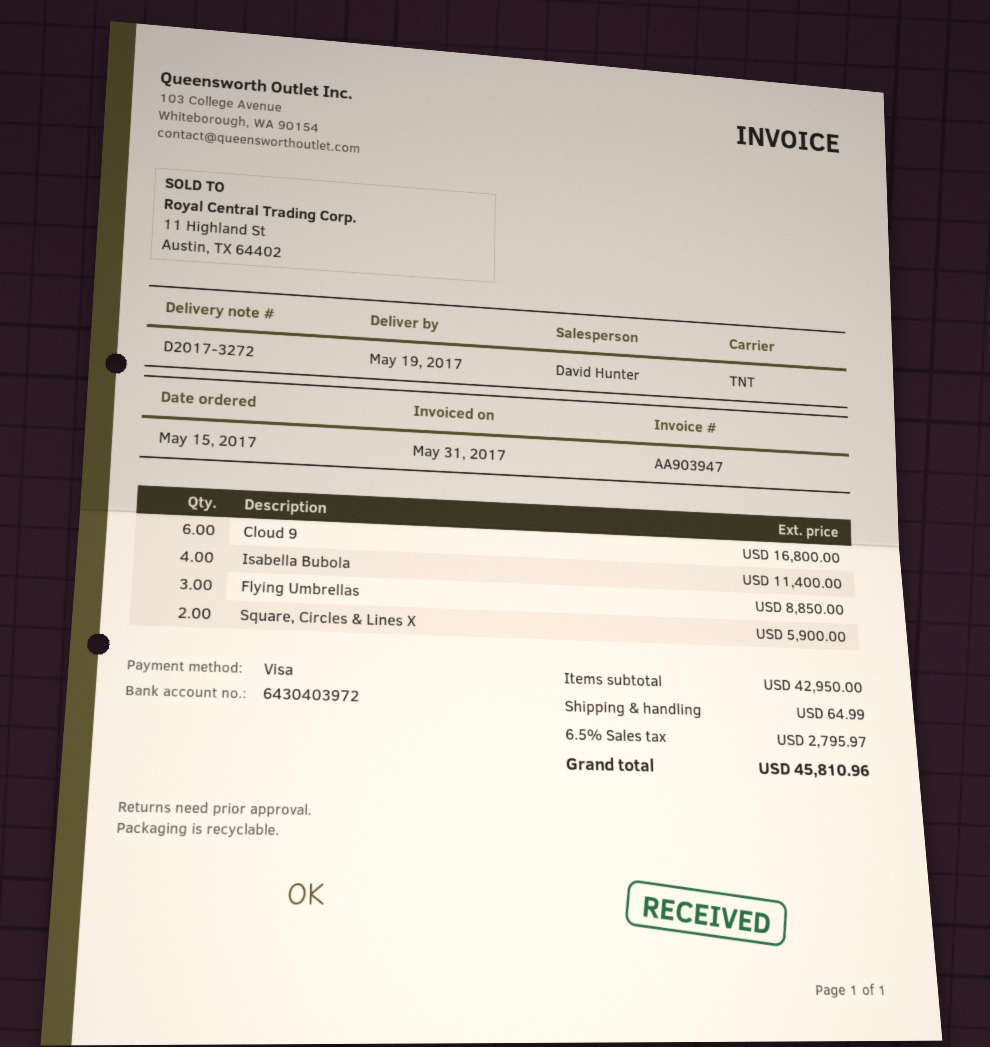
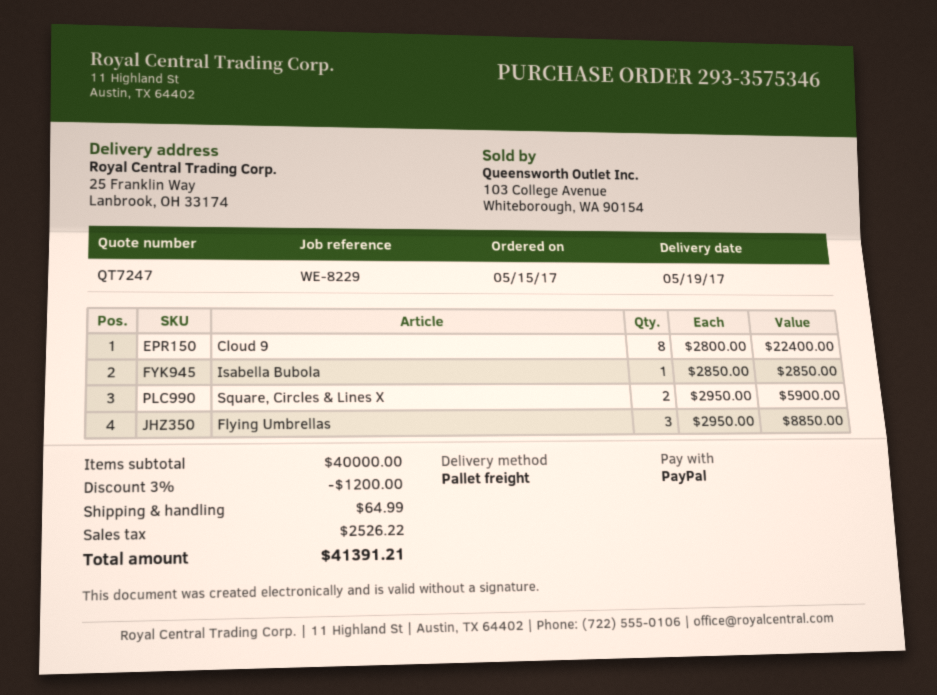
payment method: Visa -> PayPal
shipping method: TNT -> pallet freight
Cloud 9: 6 for 16800.00 -> 8 for 22400.00
Isabella Bubola: 4 for 11400.00 -> 1 for 2850.00
subtotal: 42950.00 -> 40000.00
discount: none -> 3% = 1200.00
tax: 2795.97 -> 2526.22
total: 45810.96 -> 41391.21

